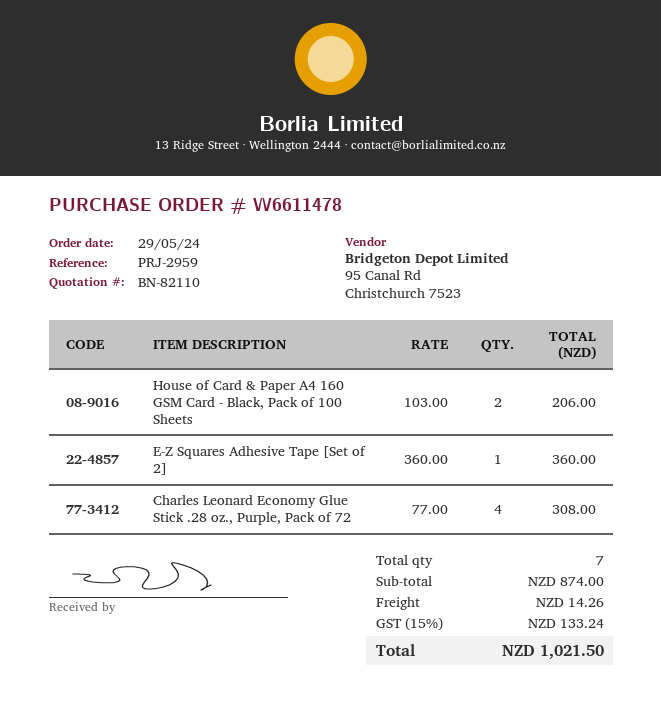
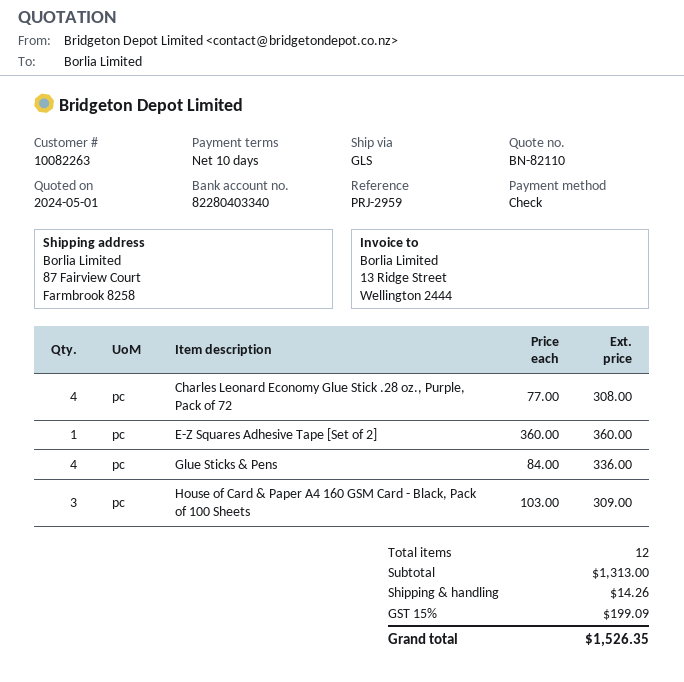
House of Card & Paper A4 160 GSM Card - Black, Pack of 100 Sheets: 2 x 103.00 = 206.00 -> 3 x 103.00 = 309.00
Glue Sticks & Pens: none -> 4 x 84.00 = 336.00
total quantity: 7 -> 12
subtotal: 874.00 -> 1313.00
tax: 15% = 133.24 -> 15% = 199.09
total: 1021.50 -> 1526.35

